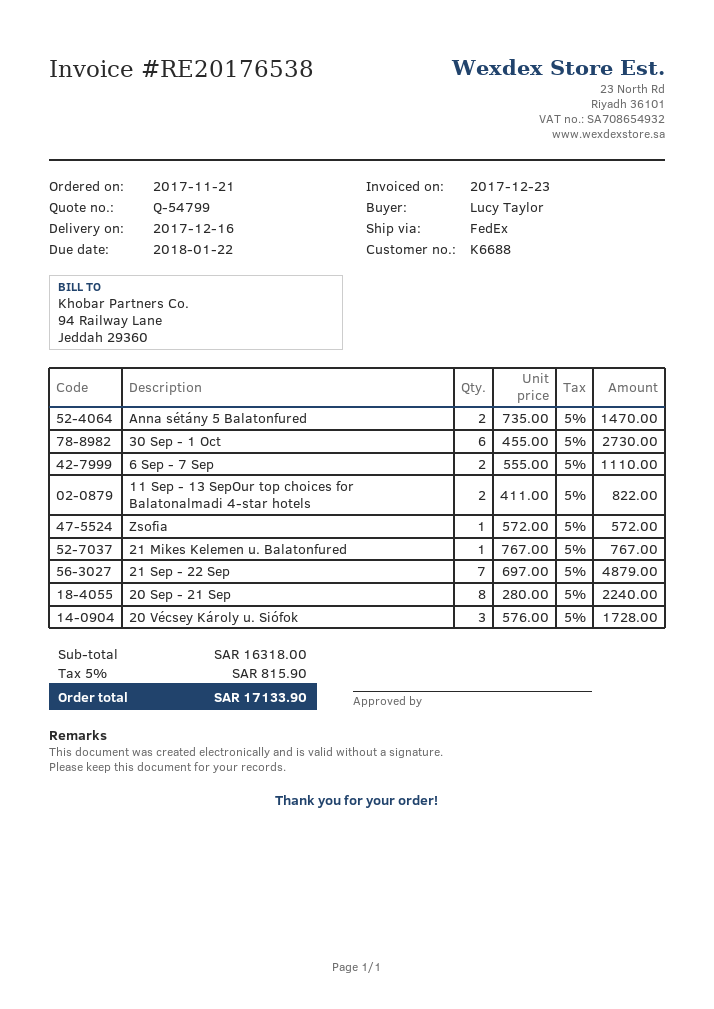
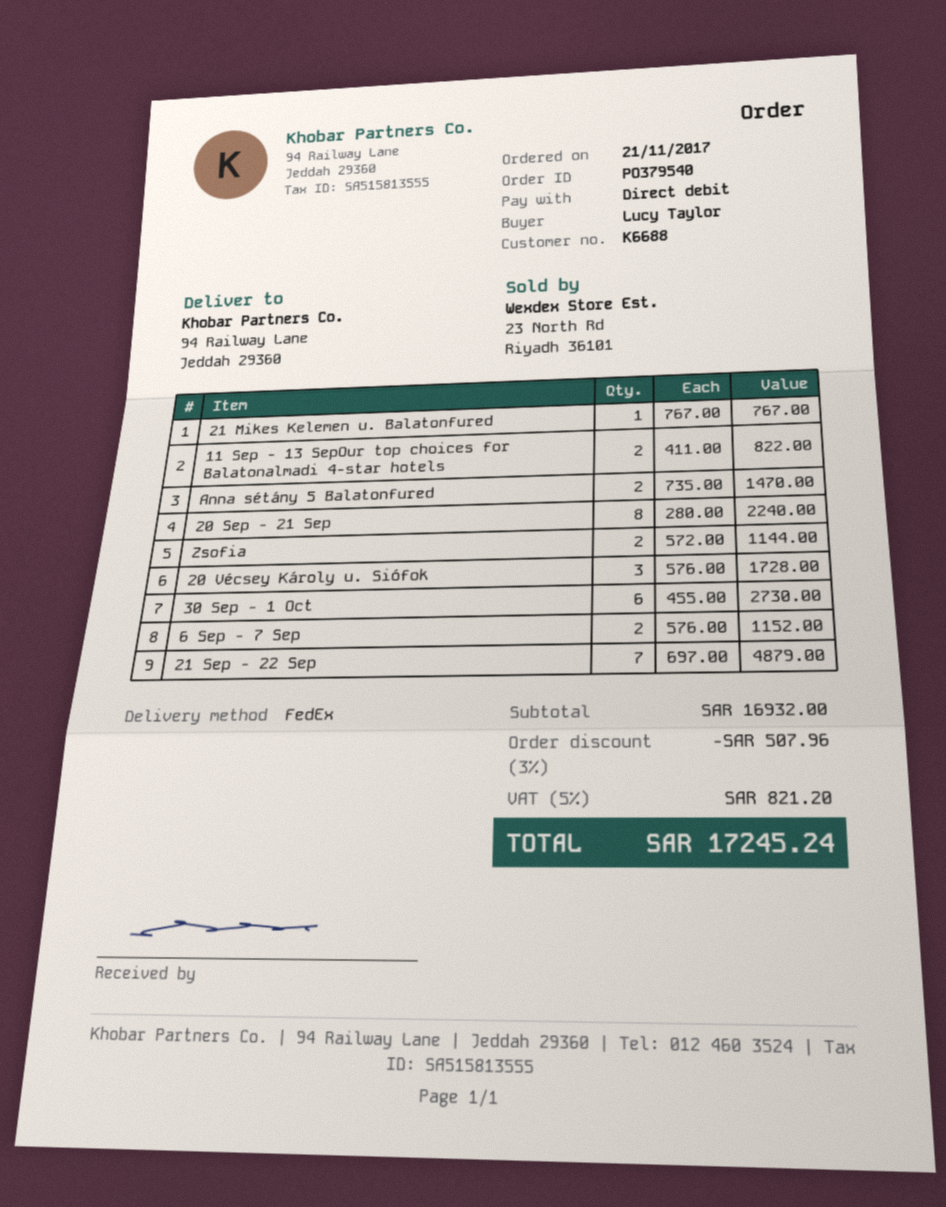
6 Sep - 7 Sep: 2 x 555.00 = 1110.00 -> 2 x 576.00 = 1152.00
Zsofia: 1 x 572.00 = 572.00 -> 2 x 572.00 = 1144.00
subtotal: 16318.00 -> 16932.00
discount: none -> 3% = 507.96
tax: 5% = 815.90 -> 5% = 821.20
total: 17133.90 -> 17245.24

